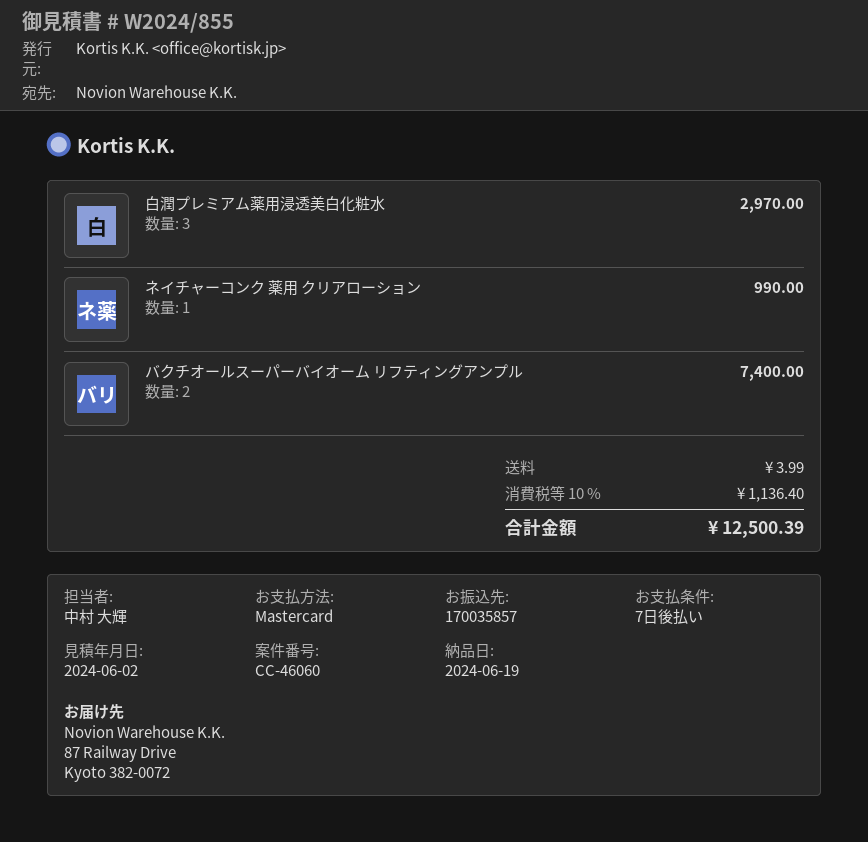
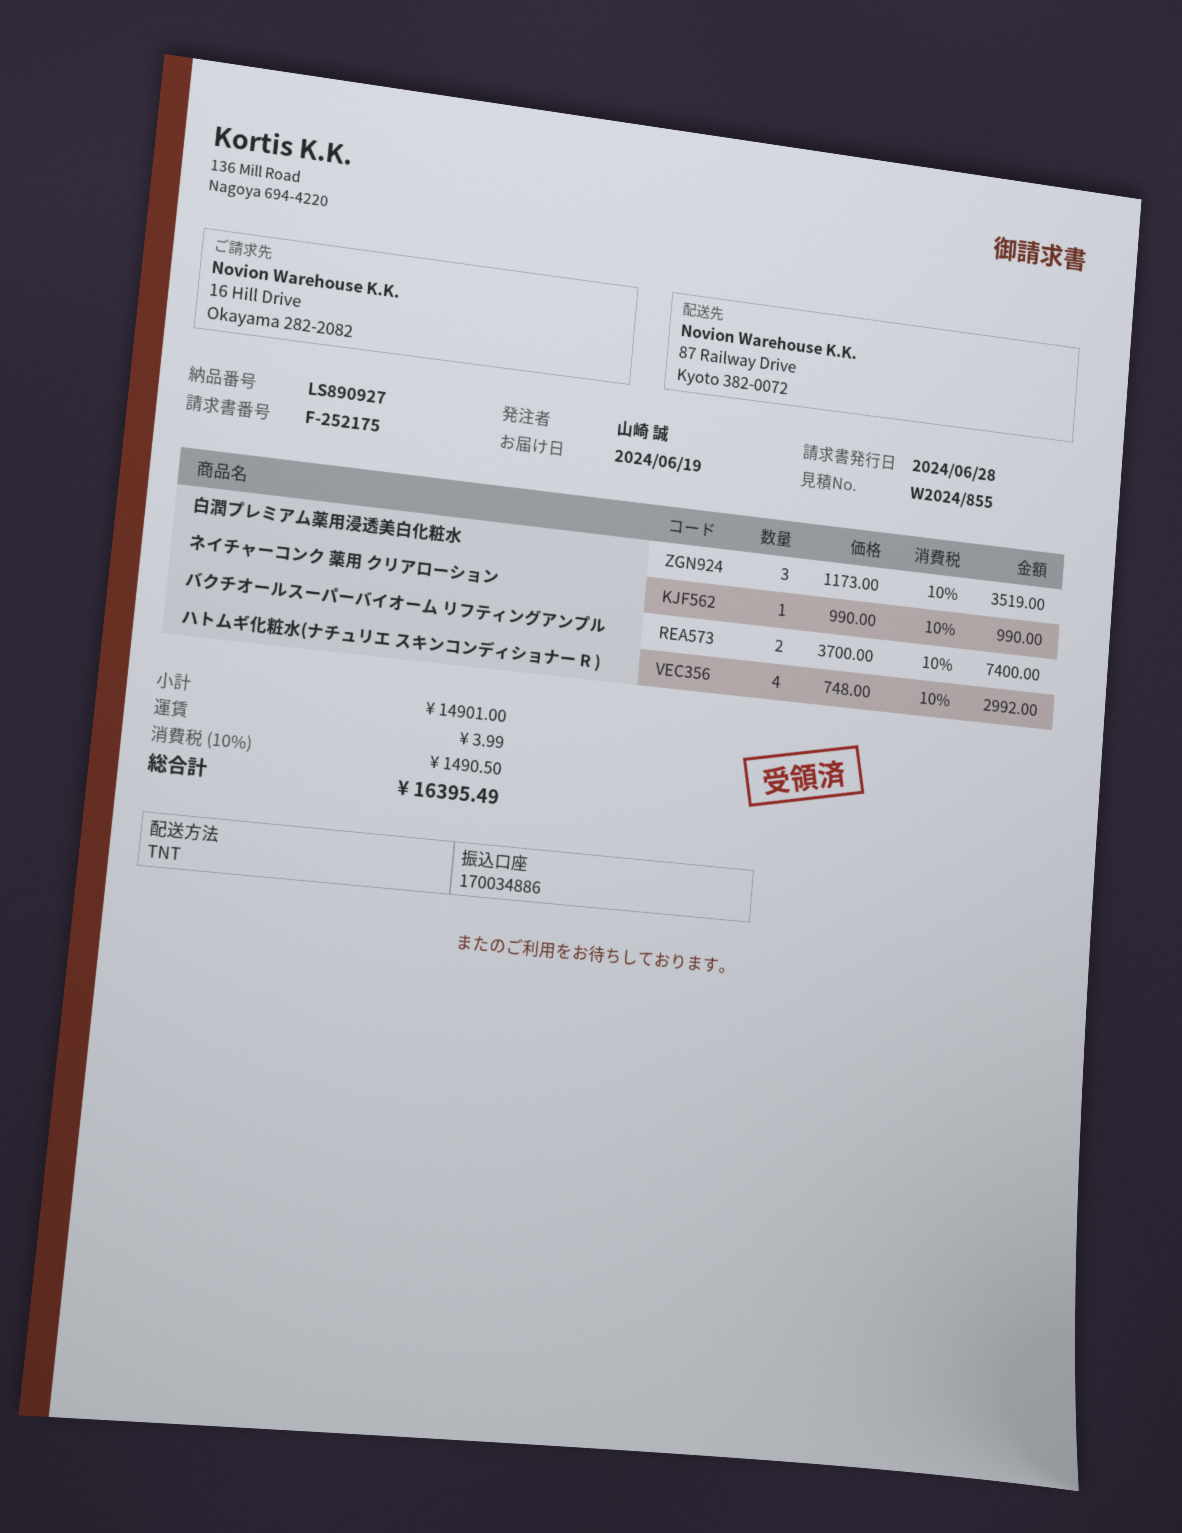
bank account: 170035857 -> 170034886
白潤プレミアム薬用浸透美白化粧水: 3 for 2970.00 -> 3 for 3519.00
ハトムギ化粧水(ナチュリエ スキンコンディショナー R ): none -> 4 for 2992.00
tax: 10% = 1136.40 -> 10% = 1490.50
total: 12500.39 -> 16395.49

